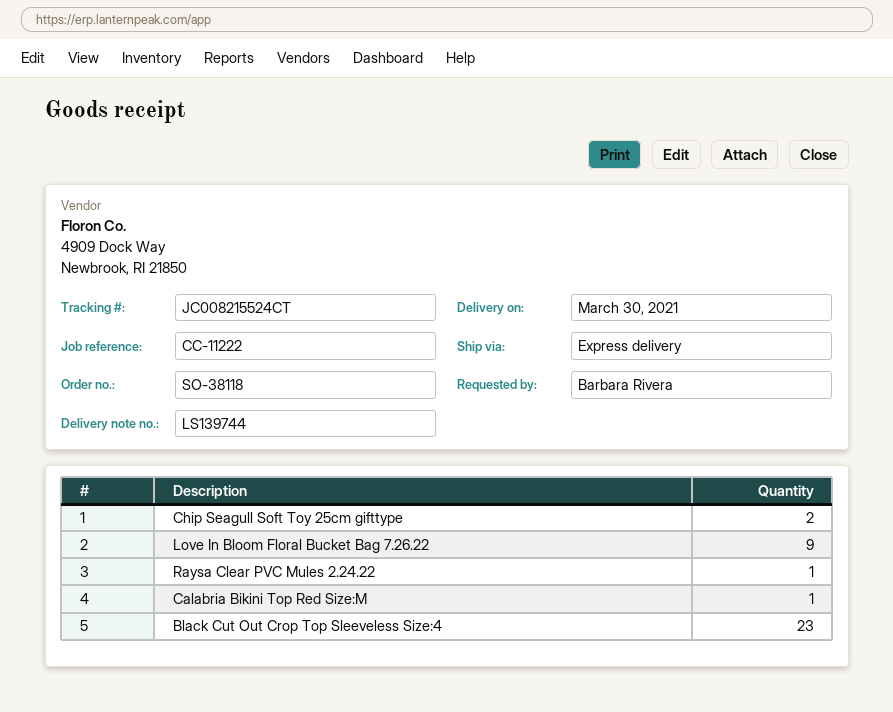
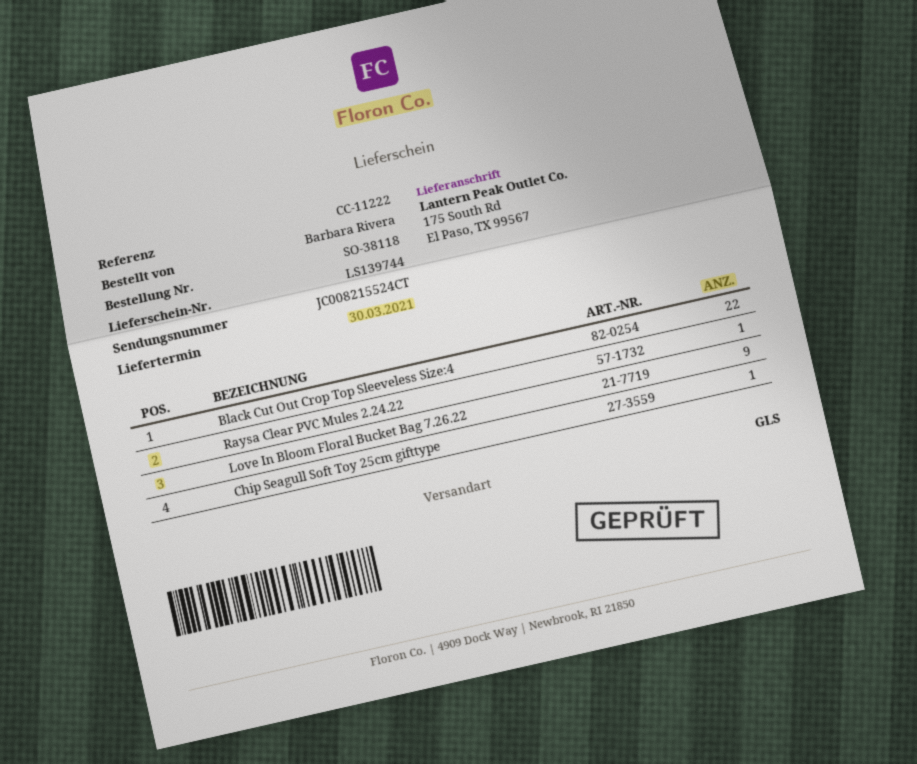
shipping method: express -> GLS
Chip Seagull Soft Toy 25cm gifttype: 2 -> 1
Calabria Bikini Top Red Size:M: 1 -> none
Black Cut Out Crop Top Sleeveless Size:4: 23 -> 22

